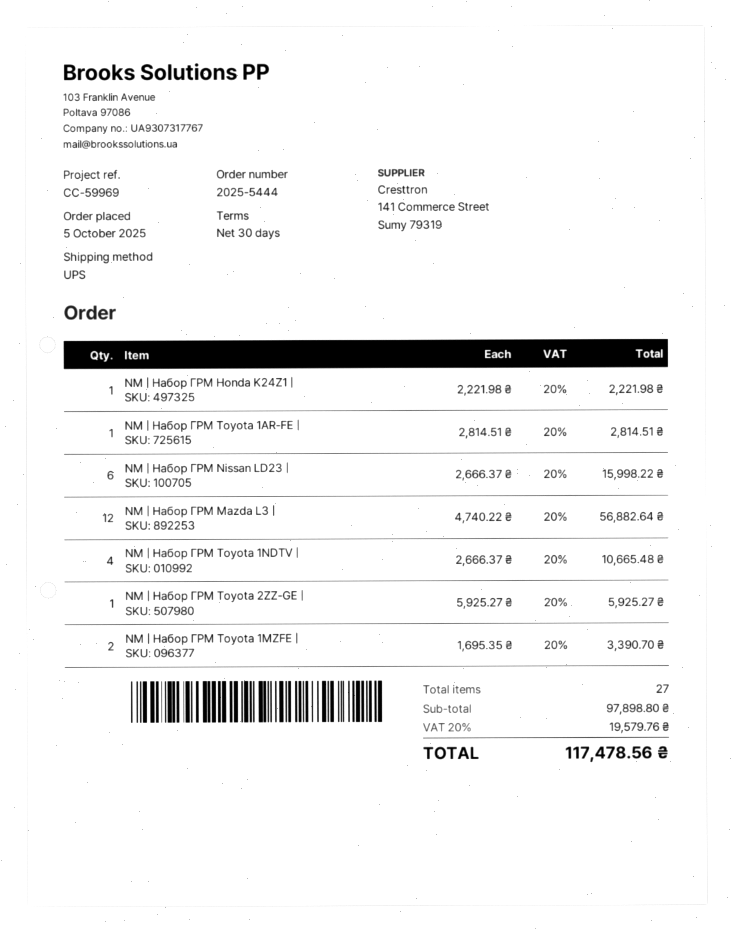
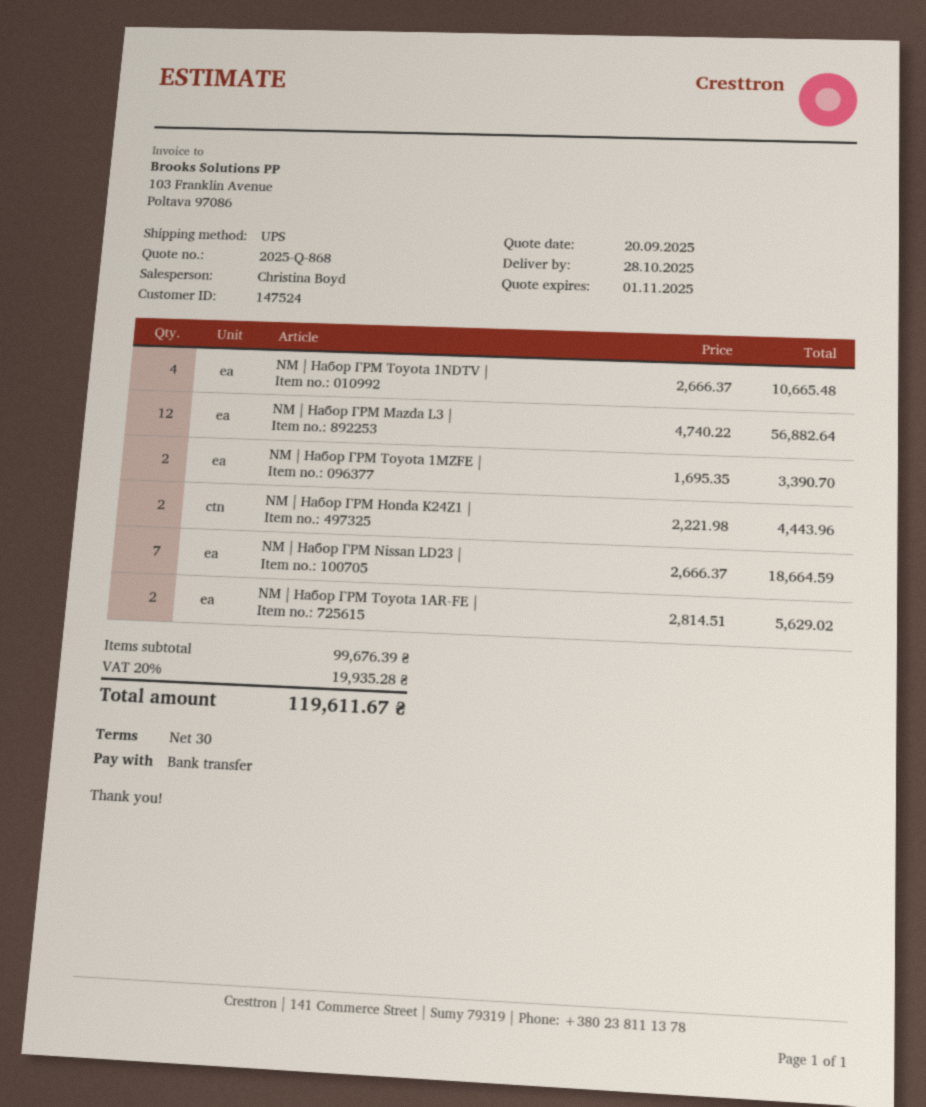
NM | Набор ГРМ Honda K24Z1 |: 1 x 2221.98 = 2221.98 -> 2 x 2221.98 = 4443.96
NM | Набор ГРМ Toyota 1AR-FE |: 1 x 2814.51 = 2814.51 -> 2 x 2814.51 = 5629.02
NM | Набор ГРМ Nissan LD23 |: 6 x 2666.37 = 15998.22 -> 7 x 2666.37 = 18664.59
NM | Набор ГРМ Toyota 2ZZ-GE |: 1 x 5925.27 = 5925.27 -> none
subtotal: 97898.80 -> 99676.39
tax: 20% = 19579.76 -> 20% = 19935.28
total: 117478.56 -> 119611.67

